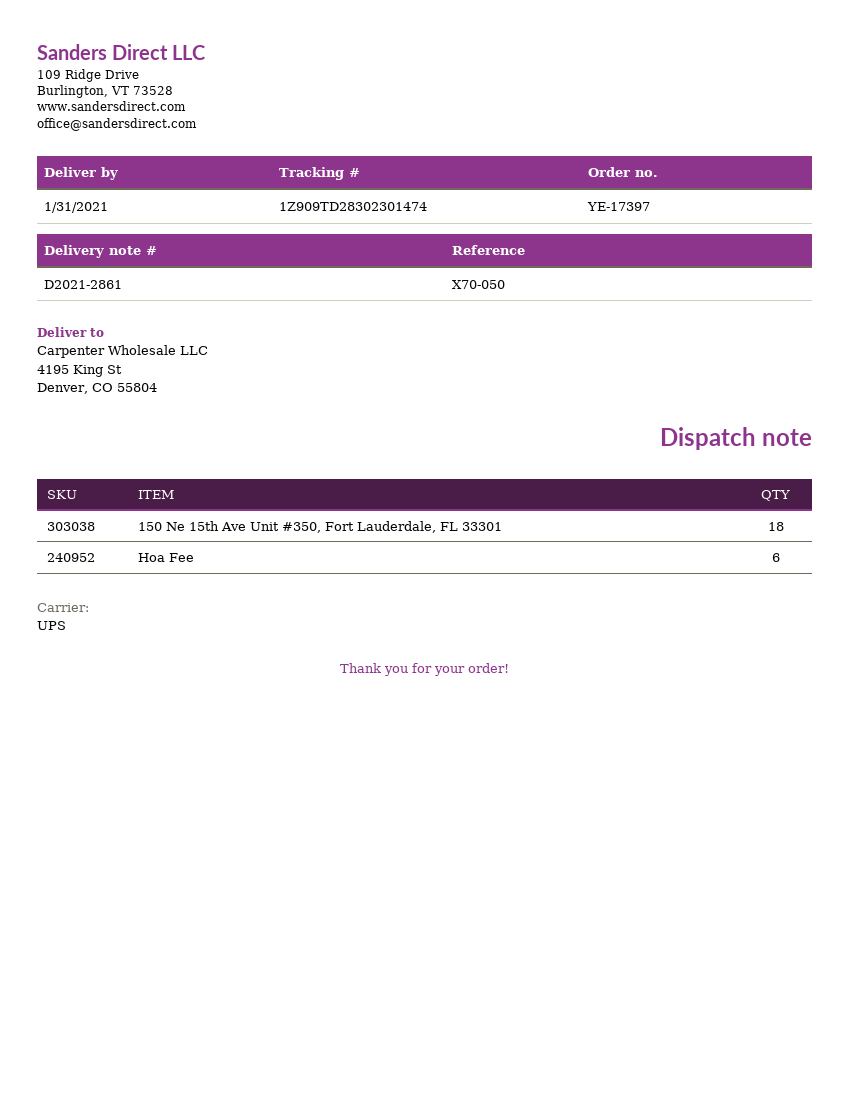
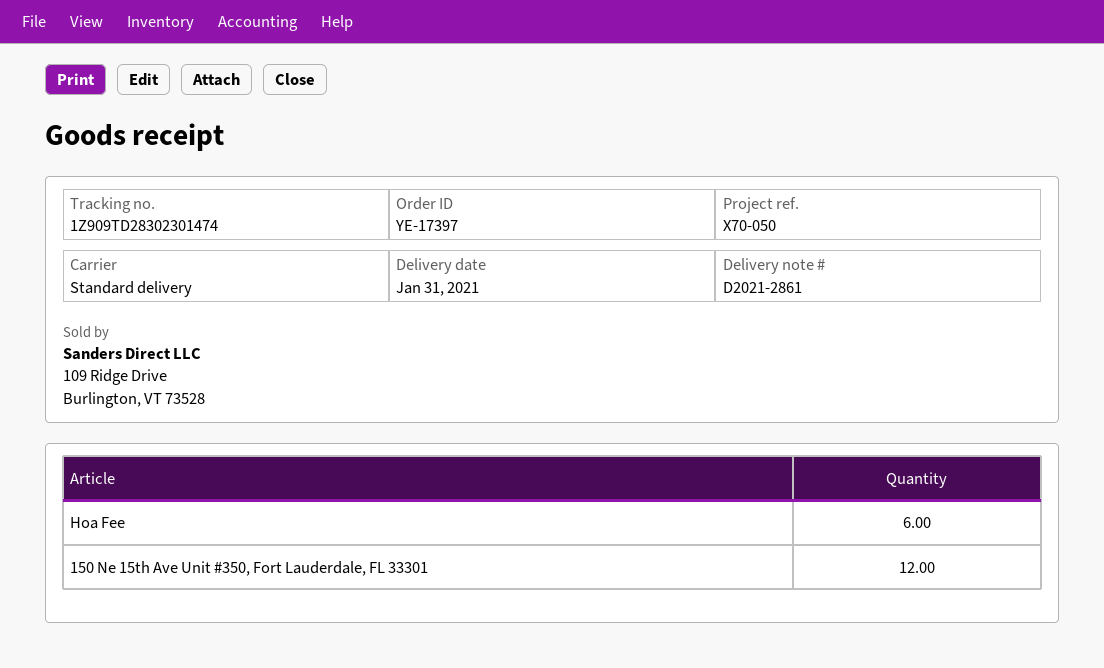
shipping method: UPS -> standard
150 Ne 15th Ave Unit #350, Fort Lauderdale, FL 33301: 18 -> 12

